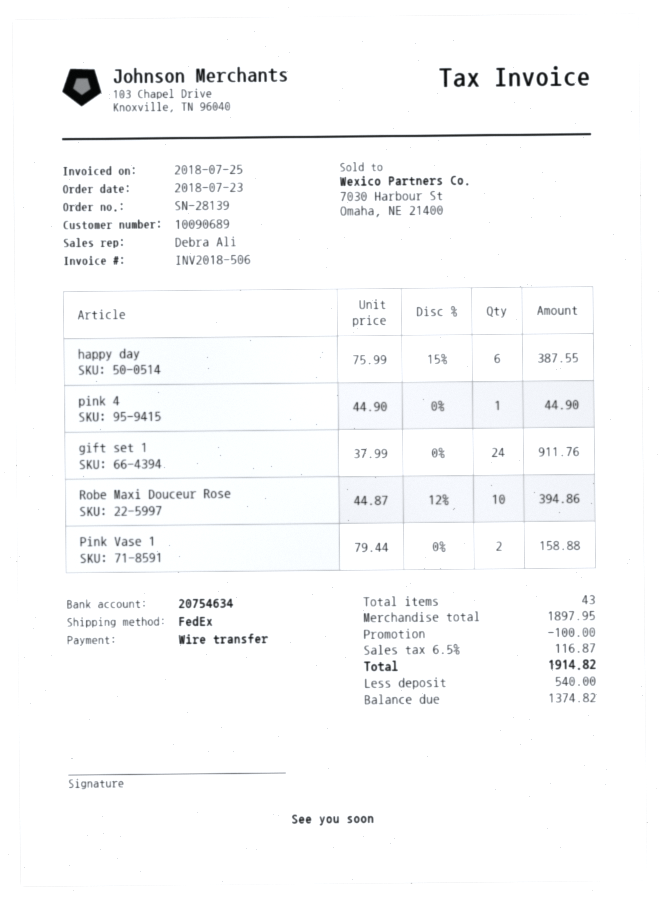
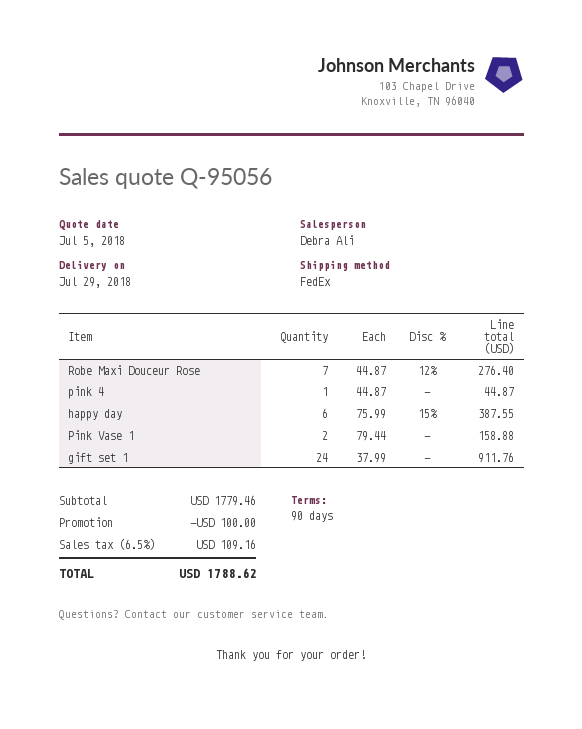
pink 4: 1 x 44.90 = 44.90 -> 1 x 44.87 = 44.87
Robe Maxi Douceur Rose: 10 x 44.87 - 12% = 394.86 -> 7 x 44.87 - 12% = 276.40
subtotal: 1897.95 -> 1779.46
tax: 6.5% = 116.87 -> 6.5% = 109.16
total: 1914.82 -> 1788.62

